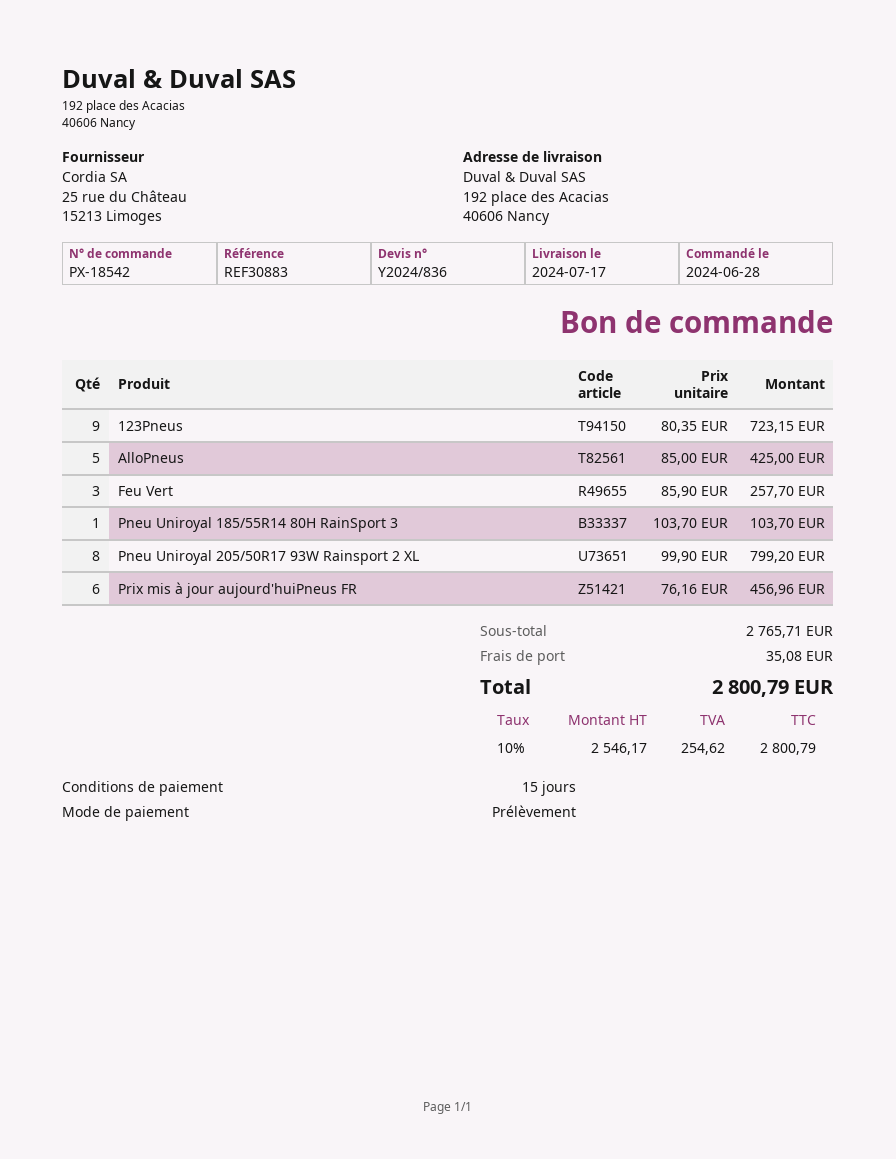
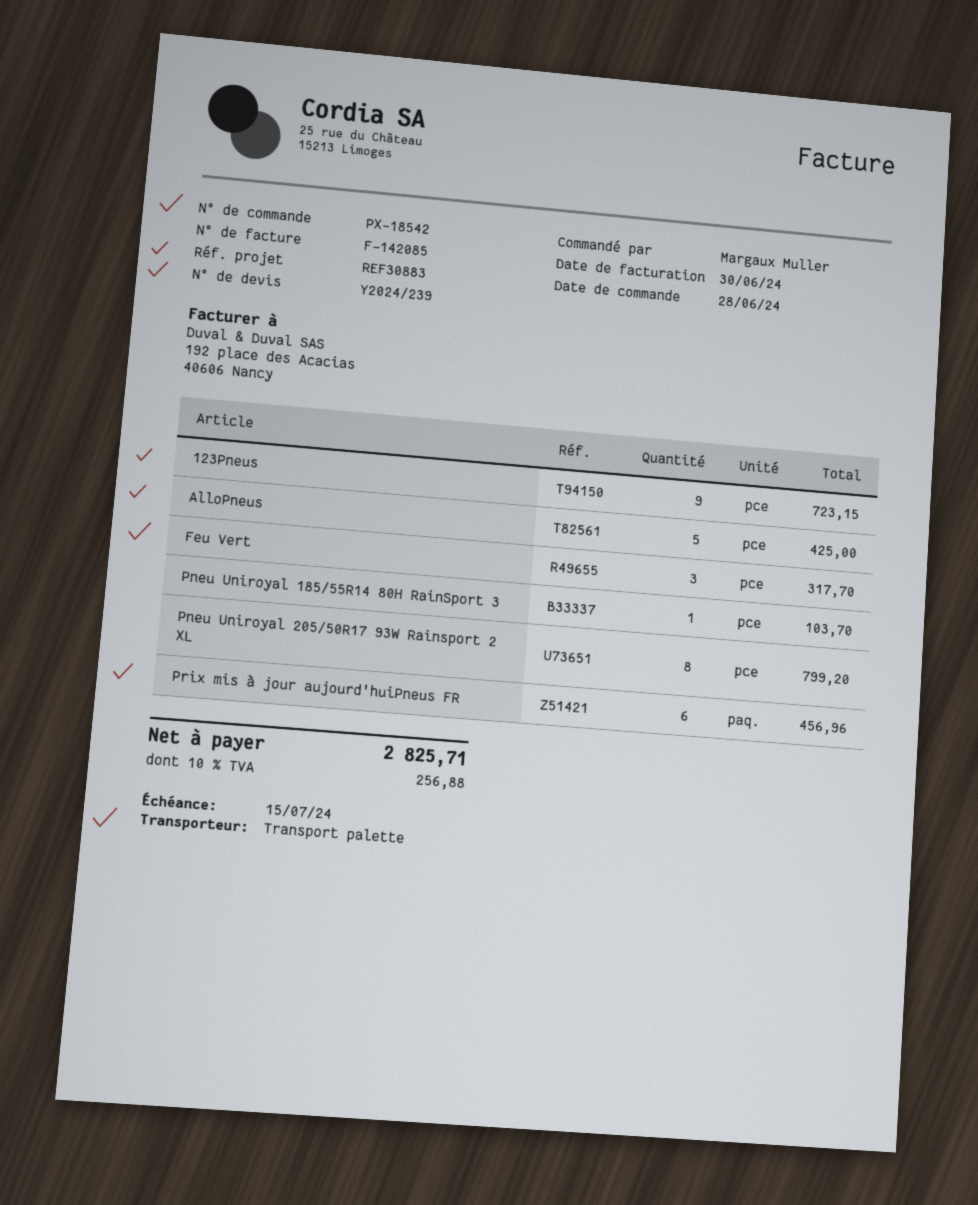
quote number: Y2024/836 -> Y2024/239
Feu Vert: 3 for 257.70 -> 3 for 317.70
shipping: 35.08 -> none
tax: 10% = 254.62 -> 10% = 256.88
total: 2800.79 -> 2825.71

